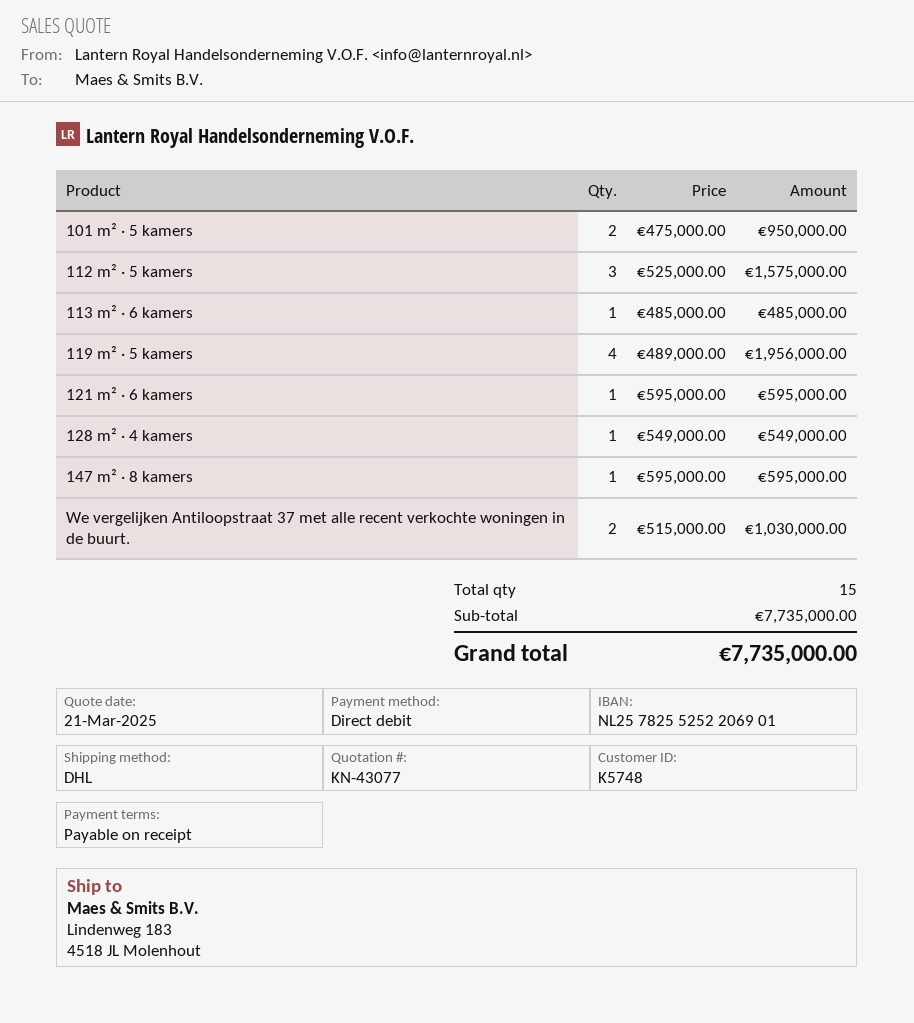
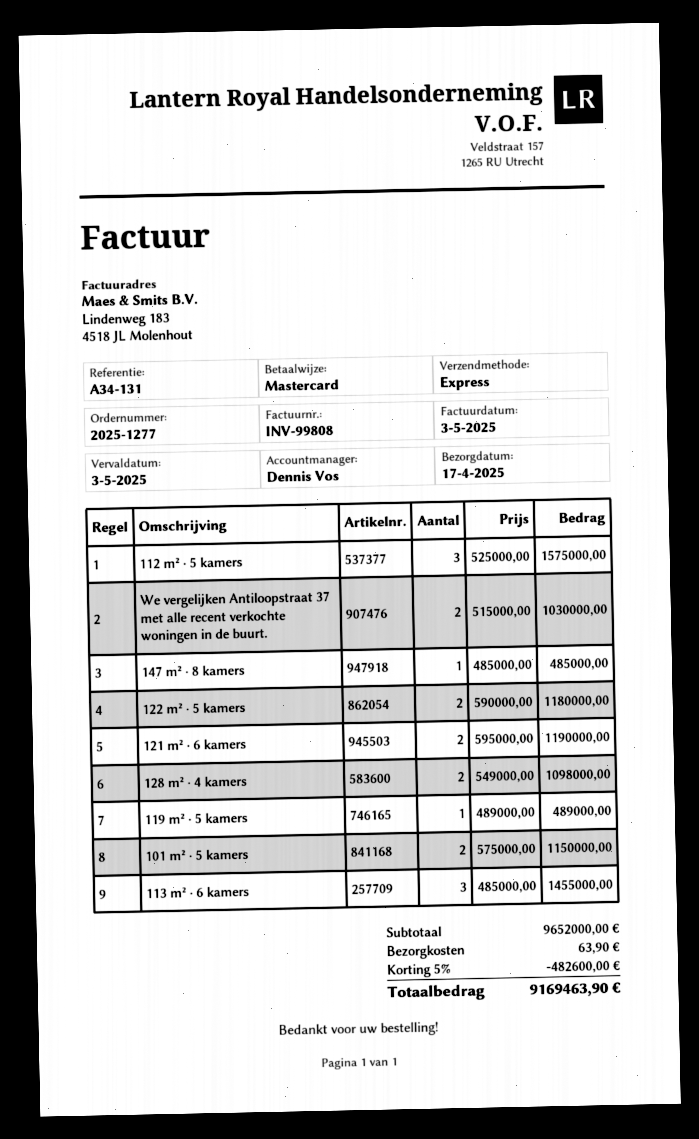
payment method: direct debit -> Mastercard
shipping method: DHL -> express
101 m² · 5 kamers: 2 x 475000.00 = 950000.00 -> 2 x 575000.00 = 1150000.00
113 m² · 6 kamers: 1 x 485000.00 = 485000.00 -> 3 x 485000.00 = 1455000.00
119 m² · 5 kamers: 4 x 489000.00 = 1956000.00 -> 1 x 489000.00 = 489000.00
121 m² · 6 kamers: 1 x 595000.00 = 595000.00 -> 2 x 595000.00 = 1190000.00
128 m² · 4 kamers: 1 x 549000.00 = 549000.00 -> 2 x 549000.00 = 1098000.00
147 m² · 8 kamers: 1 x 595000.00 = 595000.00 -> 1 x 485000.00 = 485000.00
122 m² · 5 kamers: none -> 2 x 590000.00 = 1180000.00
subtotal: 7735000.00 -> 9652000.00
discount: none -> 5% = 482600.00
shipping: none -> 63.90
total: 7735000.00 -> 9169463.90

